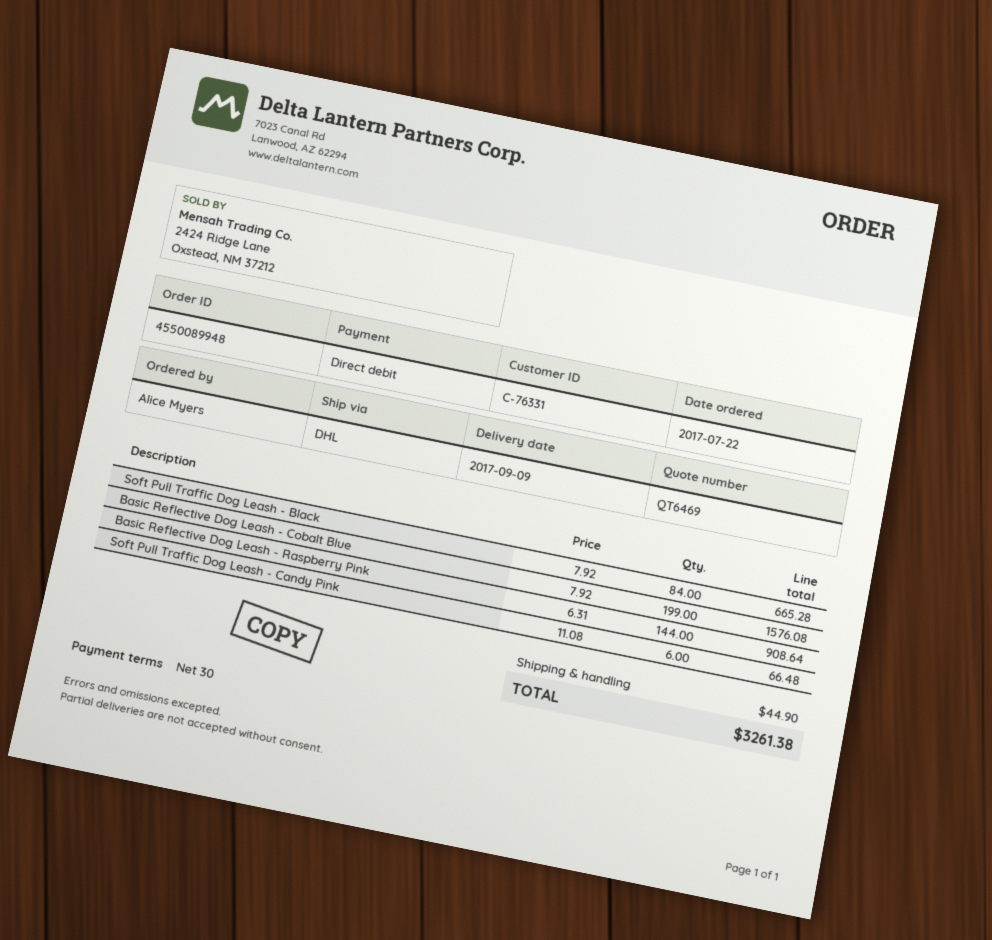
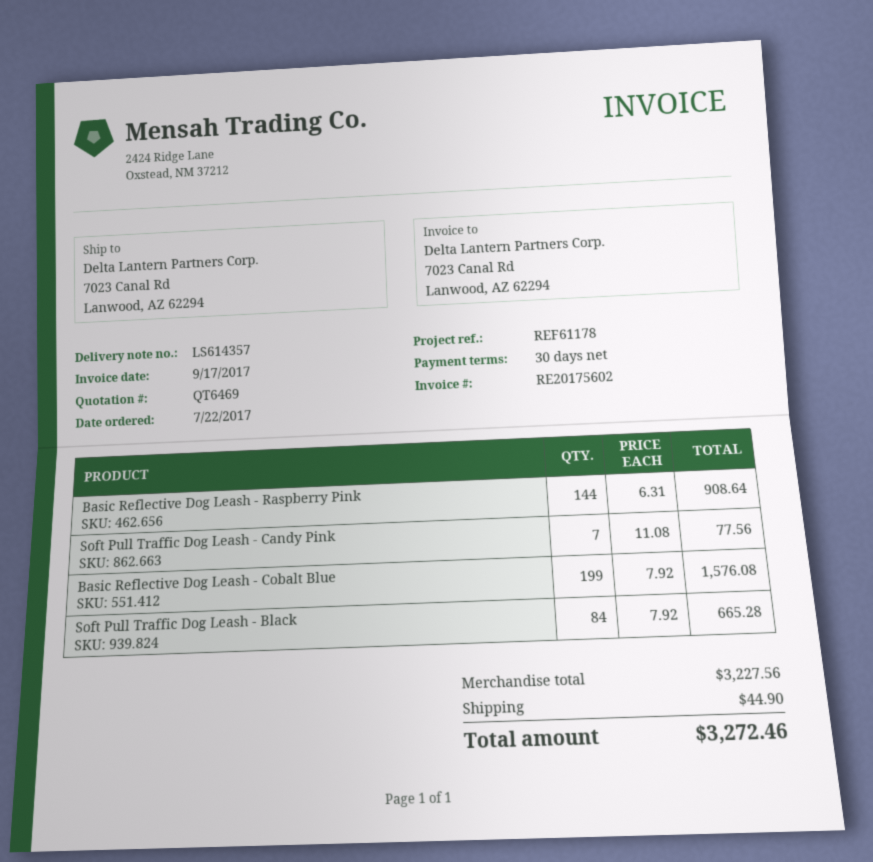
Soft Pull Traffic Dog Leash - Candy Pink: 6 x 11.08 = 66.48 -> 7 x 11.08 = 77.56
total: 3261.38 -> 3272.46

